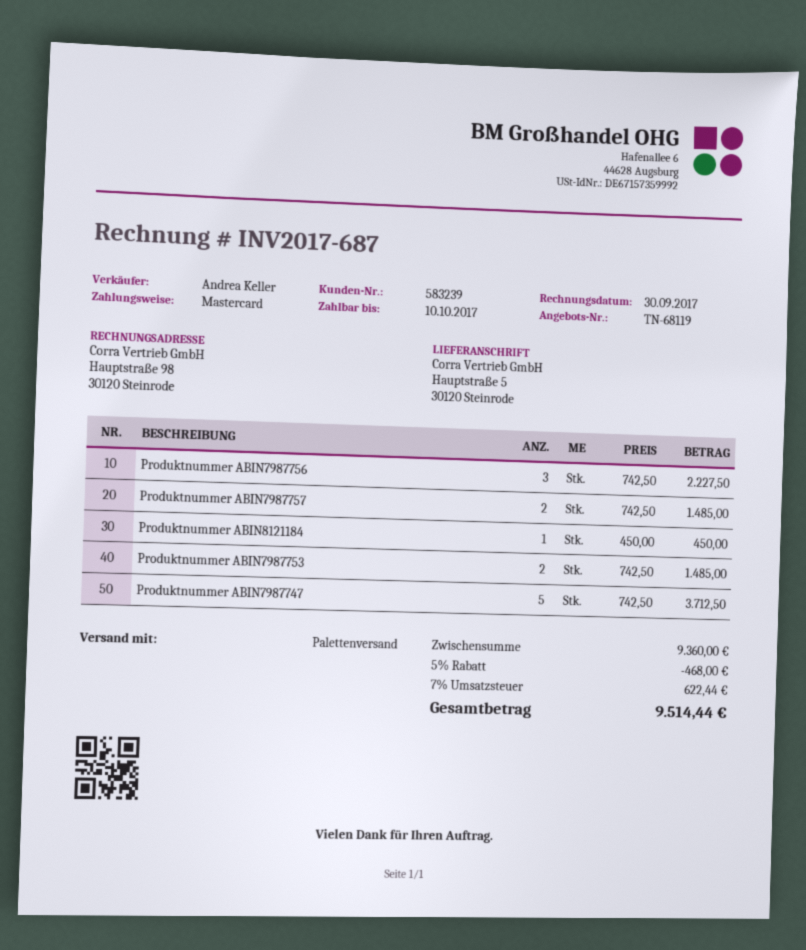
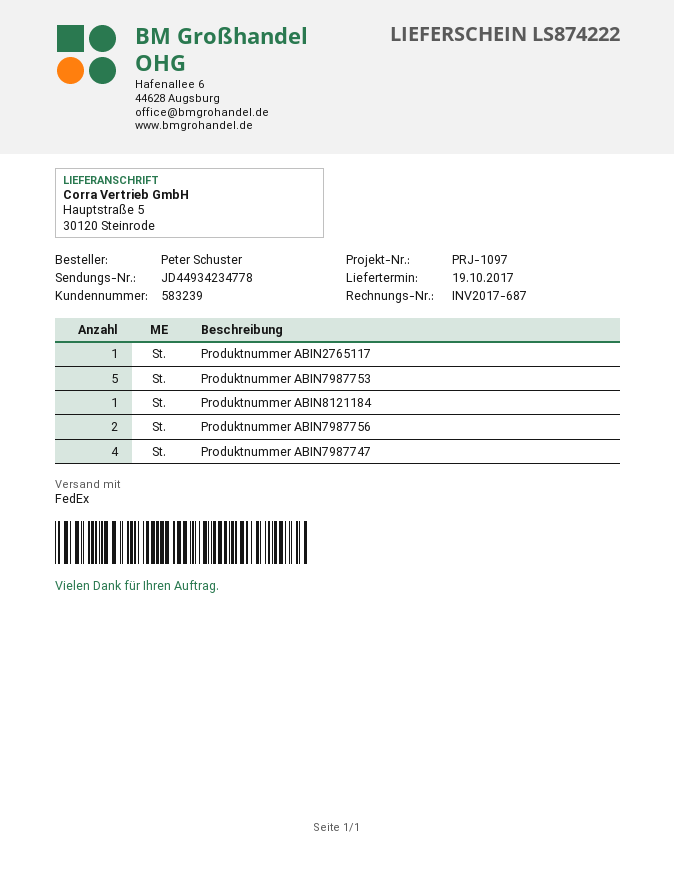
shipping method: pallet freight -> FedEx
Produktnummer ABIN7987756: 3 -> 2
Produktnummer ABIN7987757: 2 -> none
Produktnummer ABIN7987753: 2 -> 5
Produktnummer ABIN7987747: 5 -> 4
Produktnummer ABIN2765117: none -> 1

